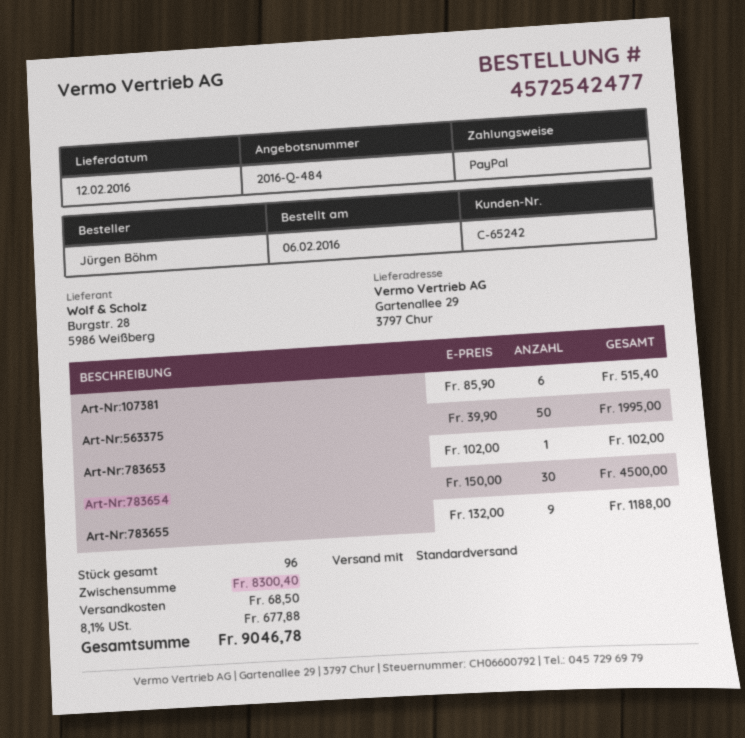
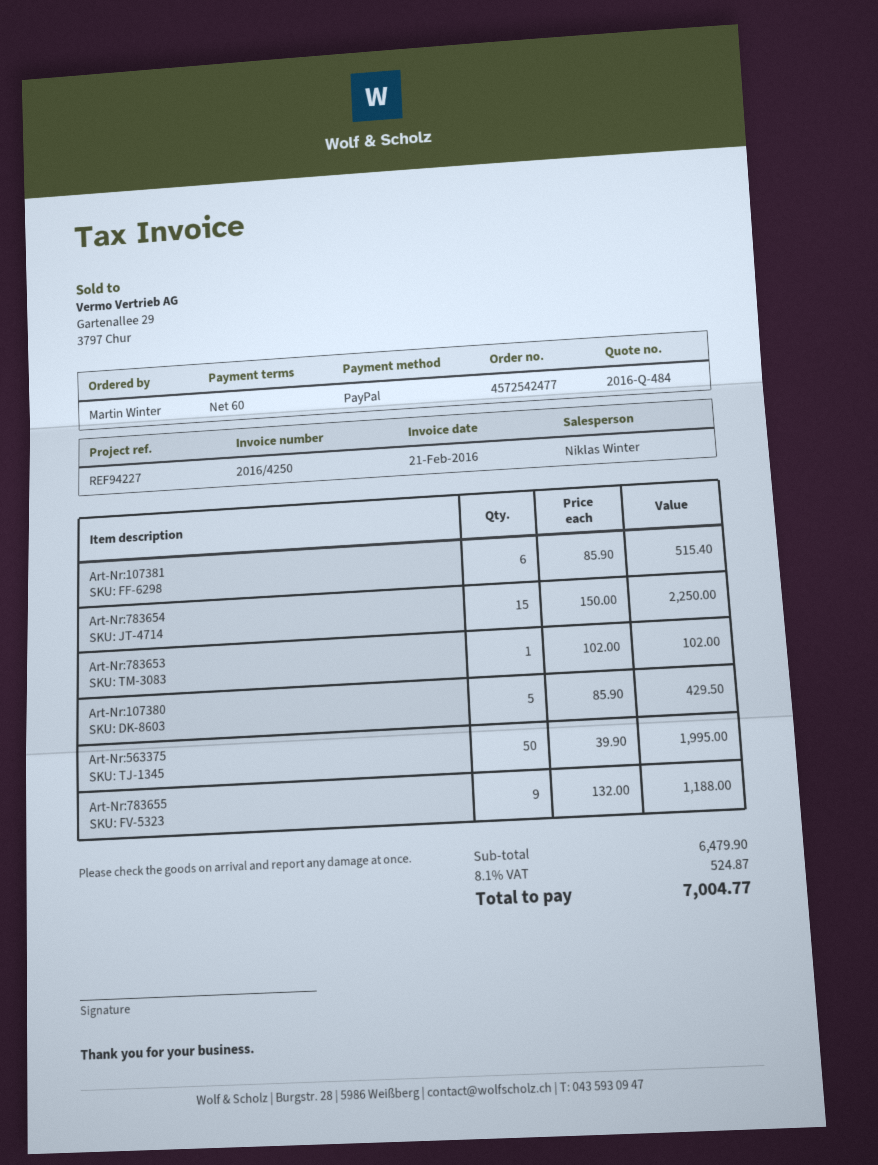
ordered by: Jürgen Böhm -> Martin Winter
Art-Nr:783654: 30 x 150.00 = 4500.00 -> 15 x 150.00 = 2250.00
Art-Nr:107380: none -> 5 x 85.90 = 429.50
subtotal: 8300.40 -> 6479.90
shipping: 68.50 -> none
tax: 8.1% = 677.88 -> 8.1% = 524.87
total: 9046.78 -> 7004.77

